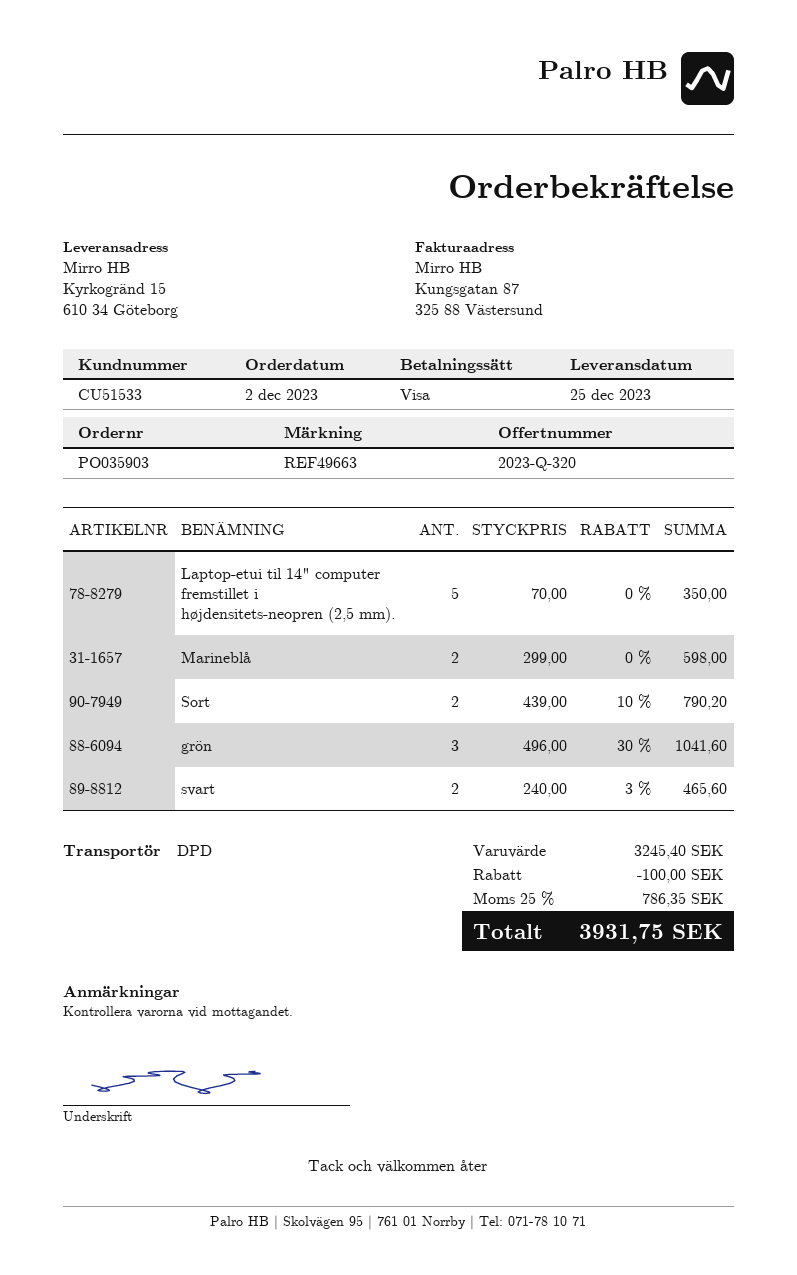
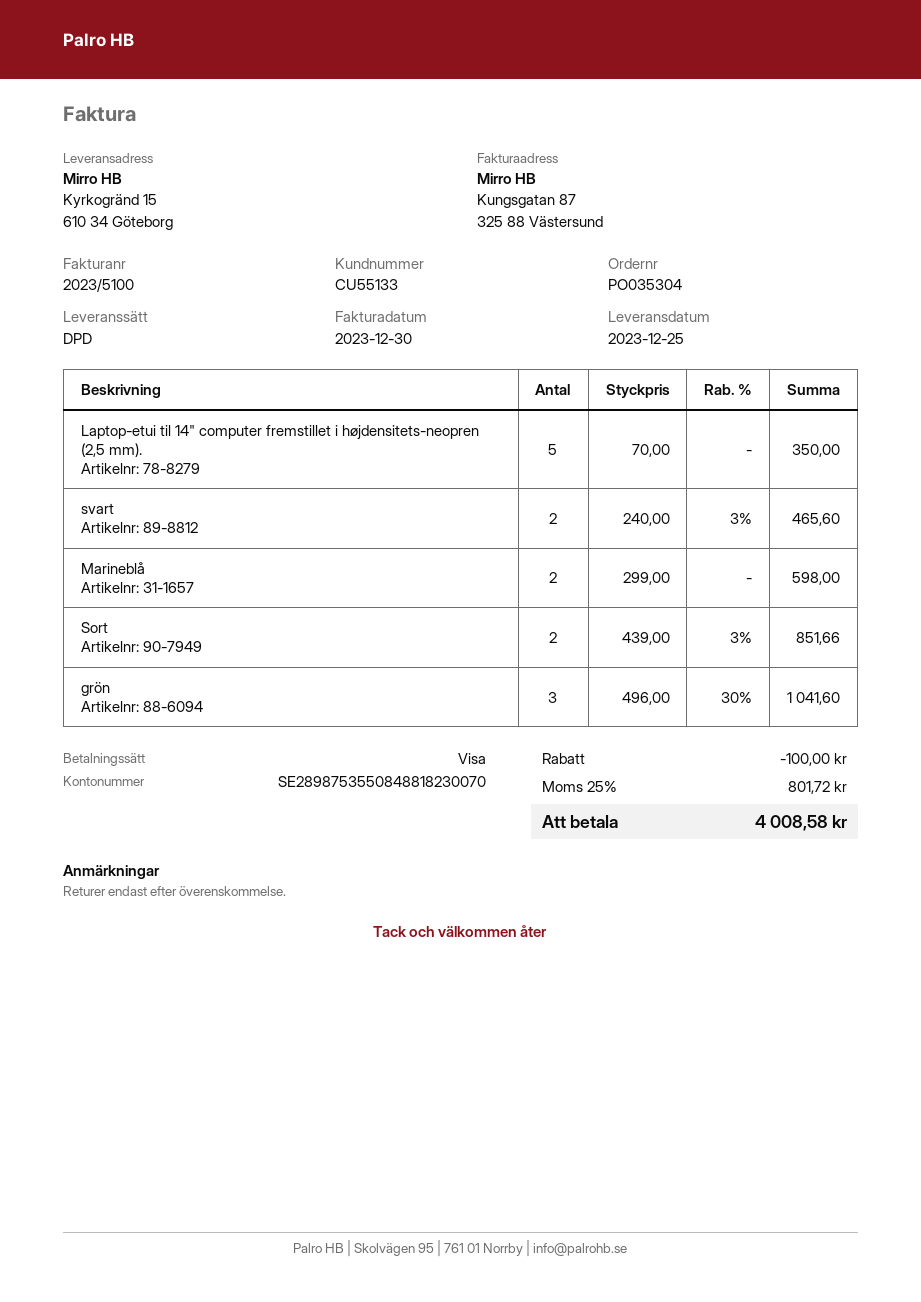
order number: PO035903 -> PO035304
customer number: CU51533 -> CU55133
Sort: 2 x 439.00 - 10% = 790.20 -> 2 x 439.00 - 3% = 851.66
tax: 25% = 786.35 -> 25% = 801.72
total: 3931.75 -> 4008.58

